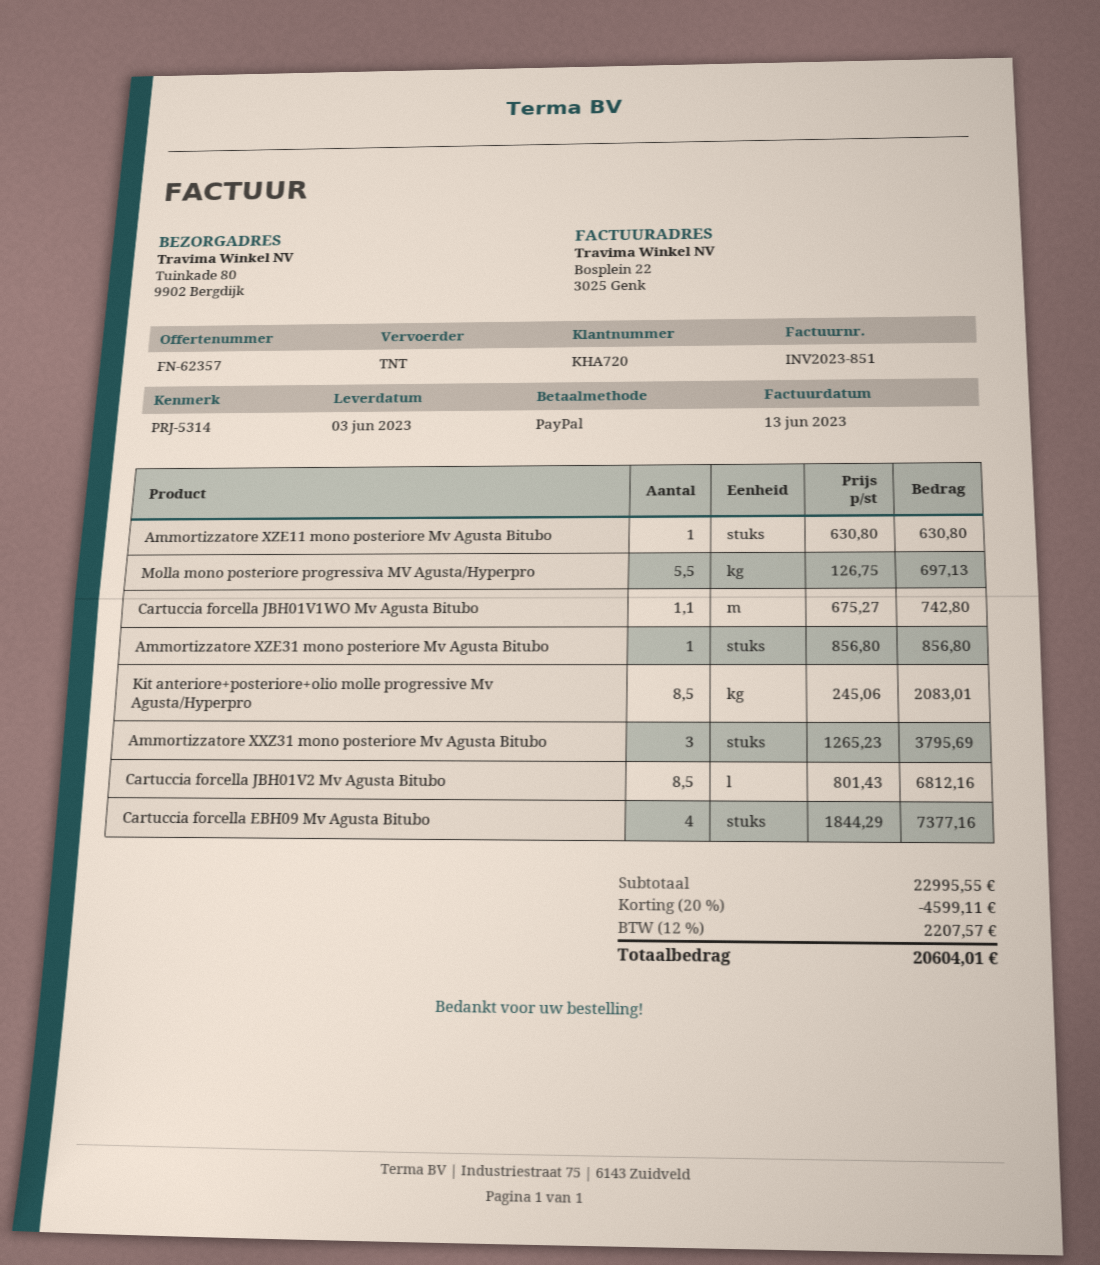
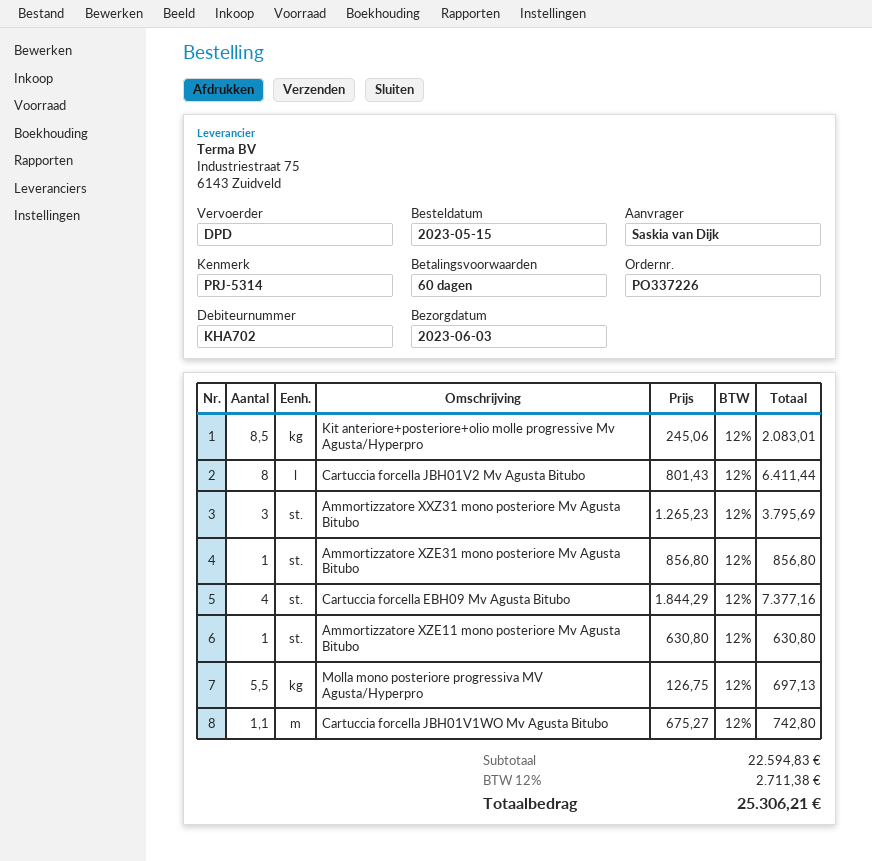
customer number: KHA720 -> KHA702
shipping method: TNT -> DPD
Cartuccia forcella JBH01V2 Mv Agusta Bitubo: 8.5 x 801.43 = 6812.16 -> 8 x 801.43 = 6411.44
subtotal: 22995.55 -> 22594.83
discount: 20% = 4599.11 -> none
tax: 12% = 2207.57 -> 12% = 2711.38
total: 20604.01 -> 25306.21

